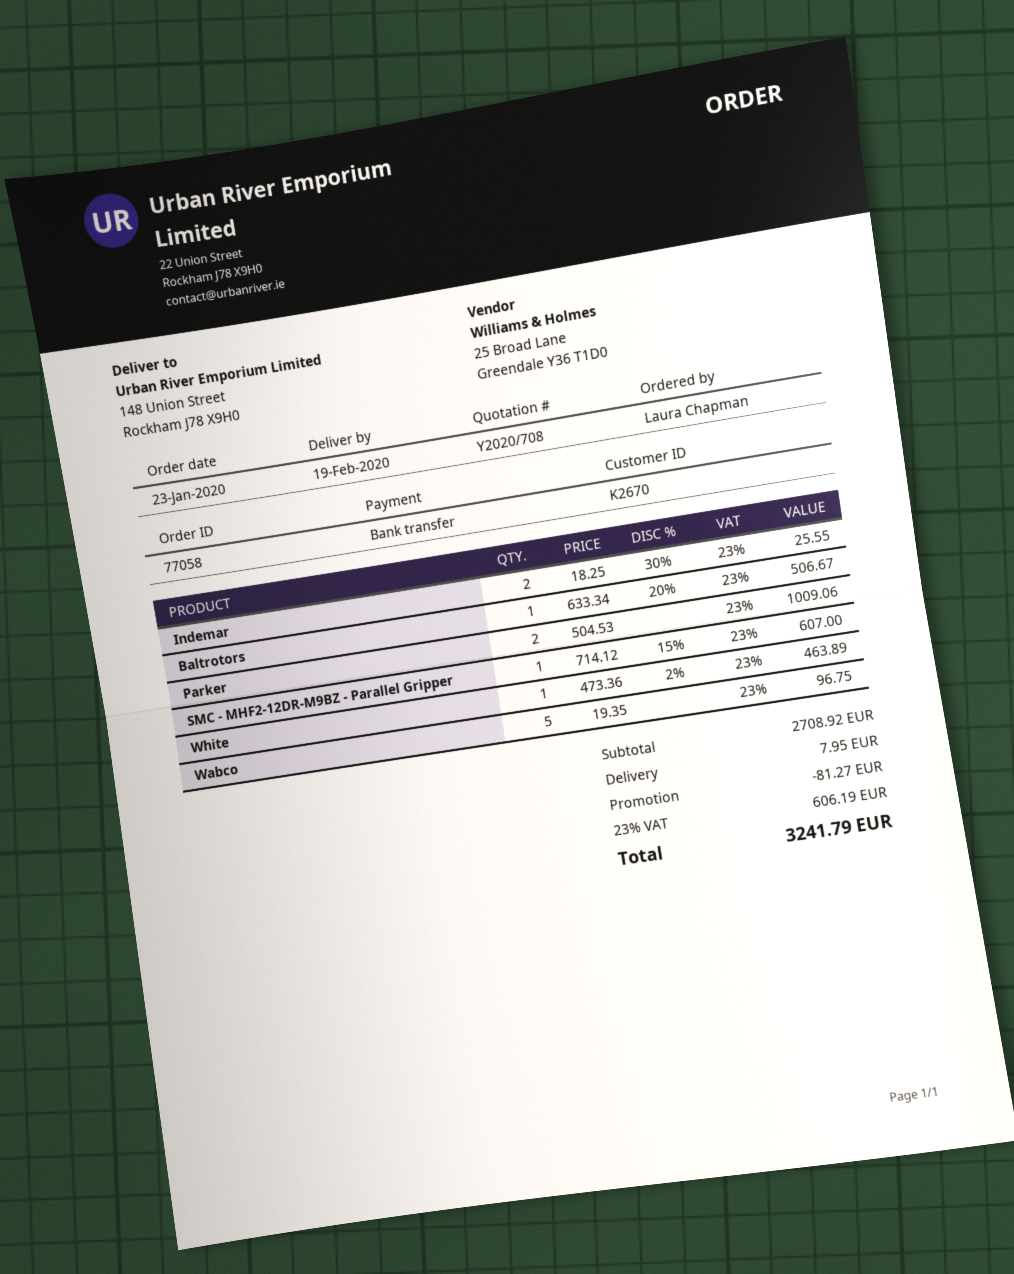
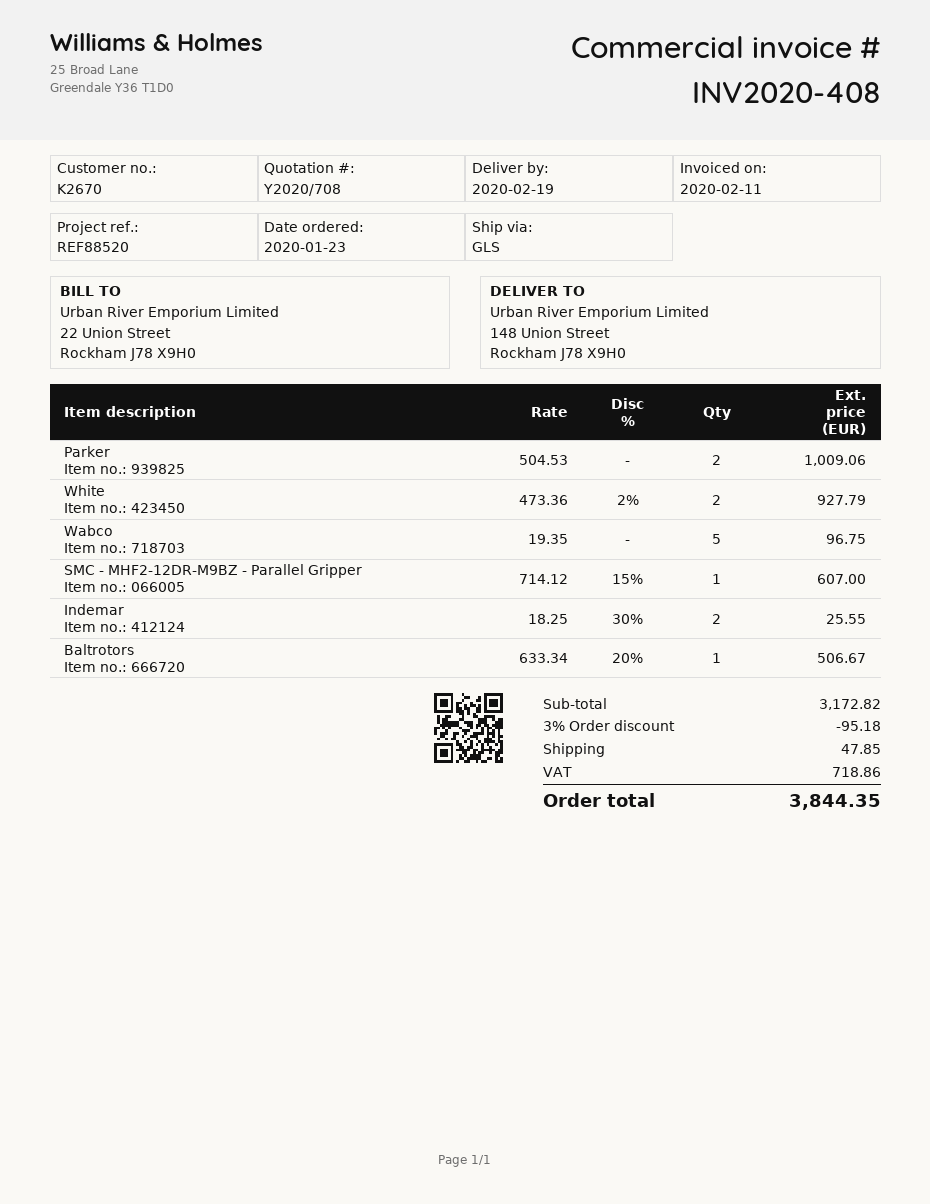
White: 1 x 473.36 - 2% = 463.89 -> 2 x 473.36 - 2% = 927.79
subtotal: 2708.92 -> 3172.82
discount: 81.27 -> 95.18
shipping: 7.95 -> 47.85
tax: 606.19 -> 718.86
total: 3241.79 -> 3844.35

